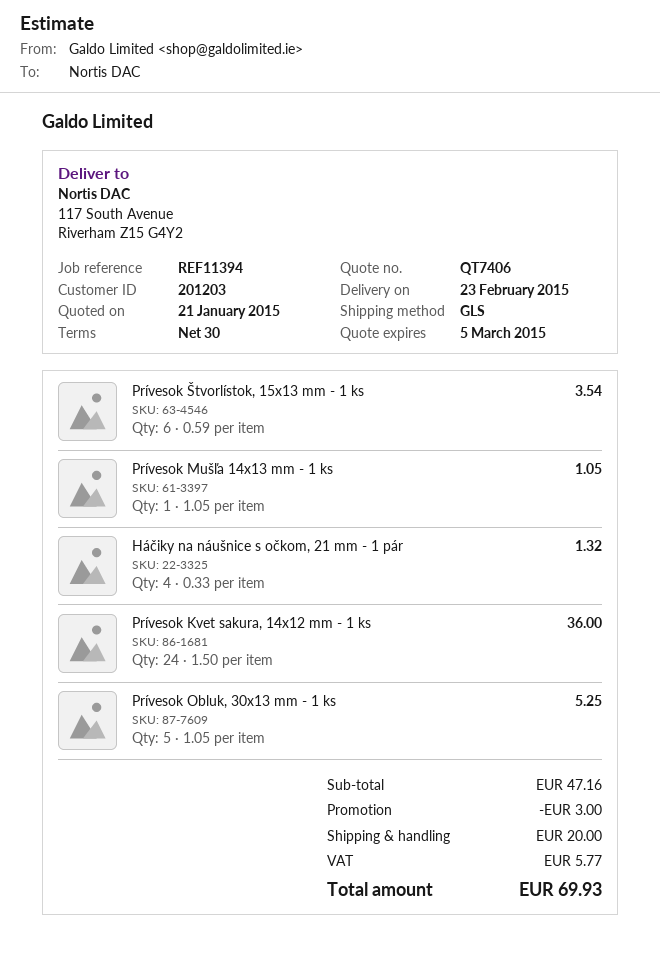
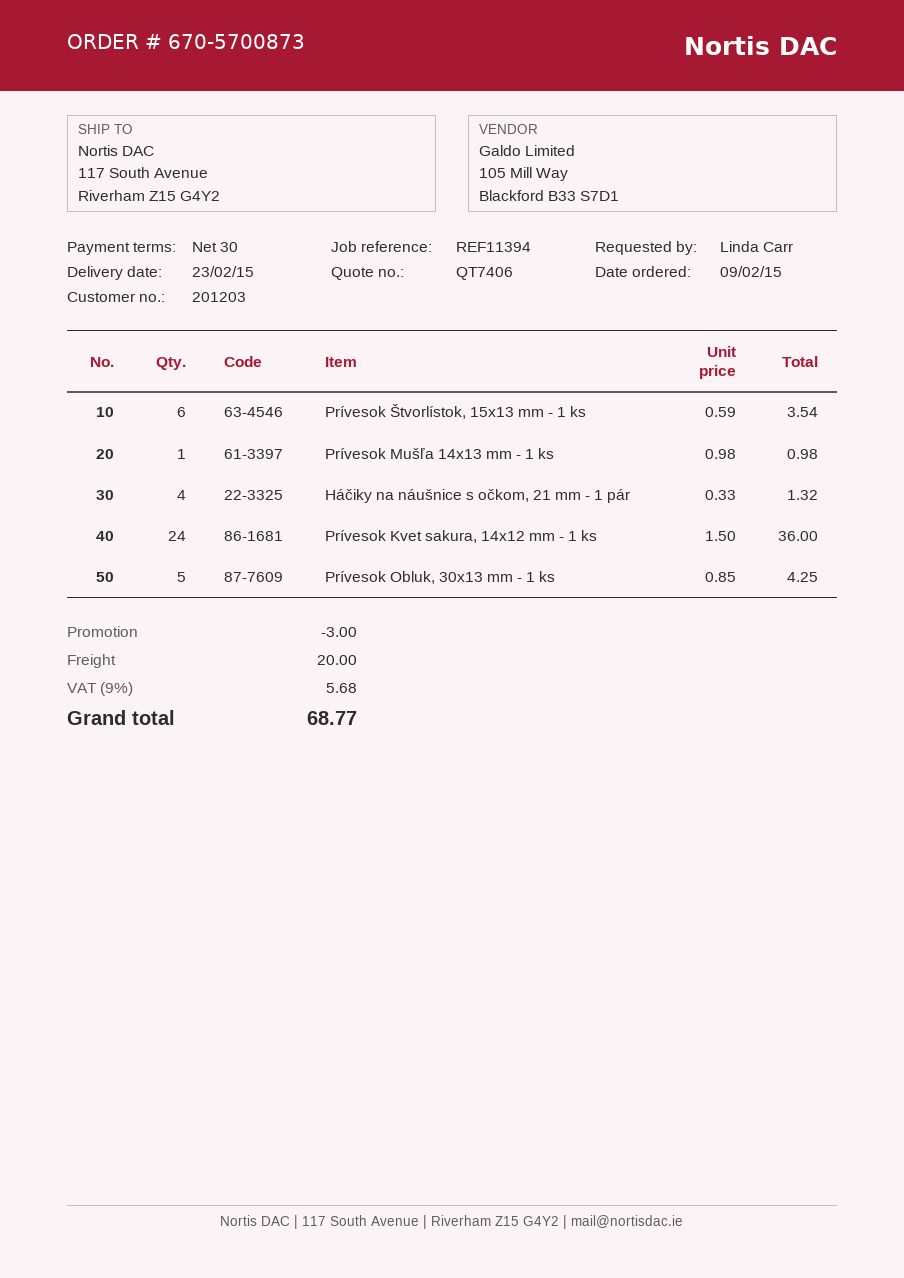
Prívesok Mušľa 14x13 mm - 1 ks: 1 x 1.05 = 1.05 -> 1 x 0.98 = 0.98
Prívesok Obluk, 30x13 mm - 1 ks: 5 x 1.05 = 5.25 -> 5 x 0.85 = 4.25
tax: 5.77 -> 5.68
total: 69.93 -> 68.77

